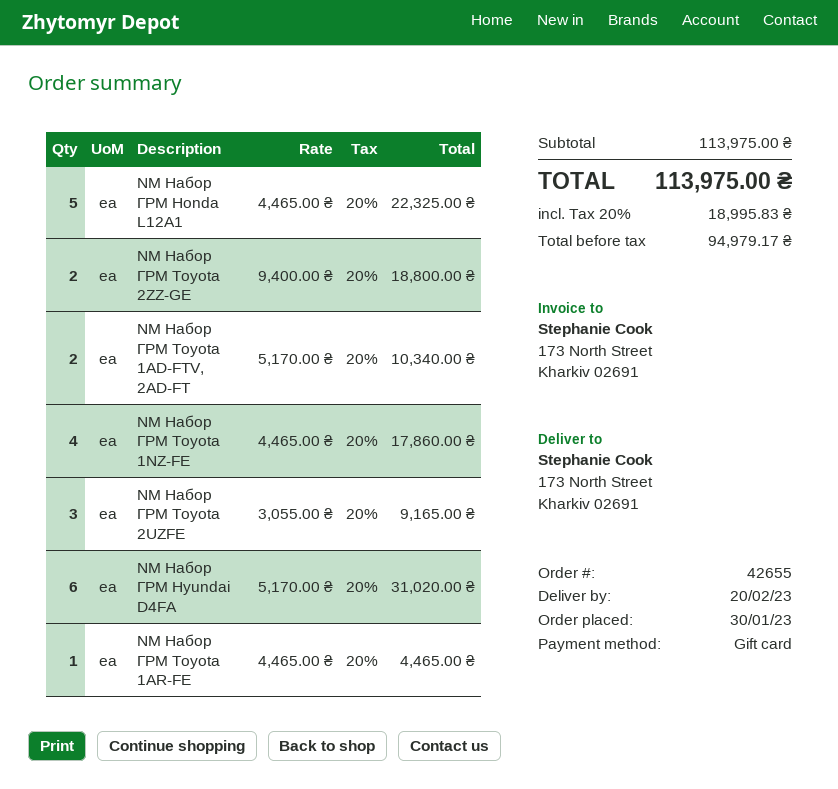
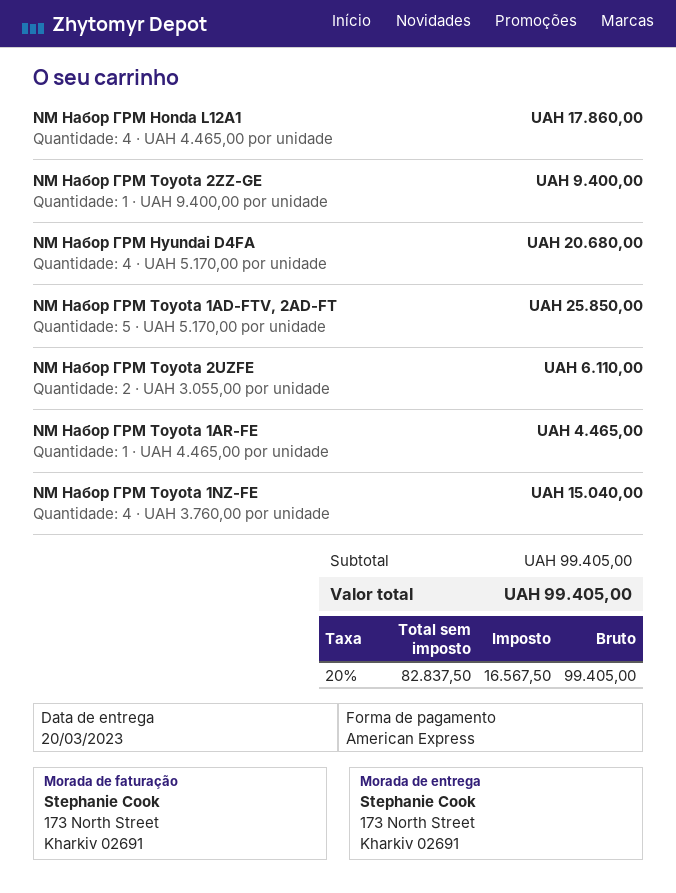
delivery date: 2023-02-20 -> 2023-03-20
payment method: gift card -> American Express
NM Набор ГРМ Honda L12A1: 5 x 4465.00 = 22325.00 -> 4 x 4465.00 = 17860.00
NM Набор ГРМ Toyota 2ZZ-GE: 2 x 9400.00 = 18800.00 -> 1 x 9400.00 = 9400.00
NM Набор ГРМ Toyota 1AD-FTV, 2AD-FT: 2 x 5170.00 = 10340.00 -> 5 x 5170.00 = 25850.00
NM Набор ГРМ Toyota 1NZ-FE: 4 x 4465.00 = 17860.00 -> 4 x 3760.00 = 15040.00
NM Набор ГРМ Toyota 2UZFE: 3 x 3055.00 = 9165.00 -> 2 x 3055.00 = 6110.00
NM Набор ГРМ Hyundai D4FA: 6 x 5170.00 = 31020.00 -> 4 x 5170.00 = 20680.00
subtotal: 113975.00 -> 99405.00
net: 94979.17 -> 82837.50
tax: 20% = 18995.83 -> 20% = 16567.50
total: 113975.00 -> 99405.00

